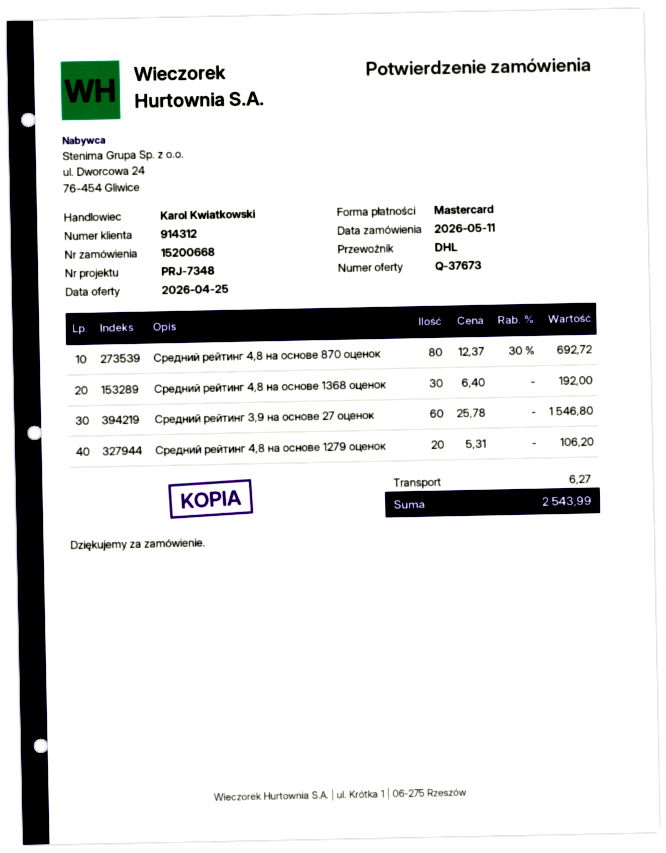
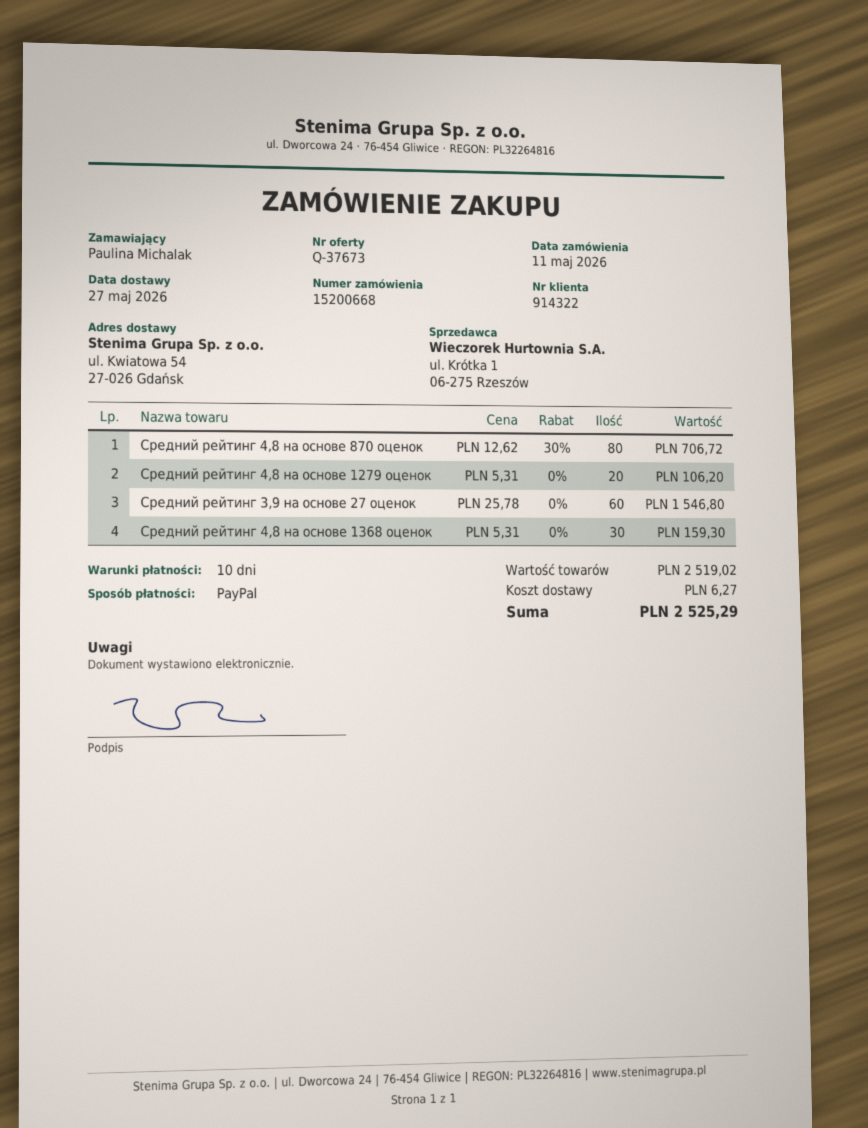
customer number: 914312 -> 914322
payment method: Mastercard -> PayPal
Средний рейтинг 4,8 на основе 870 оценок: 80 x 12.37 - 30% = 692.72 -> 80 x 12.62 - 30% = 706.72
Средний рейтинг 4,8 на основе 1368 оценок: 30 x 6.40 = 192.00 -> 30 x 5.31 = 159.30
total: 2543.99 -> 2525.29

